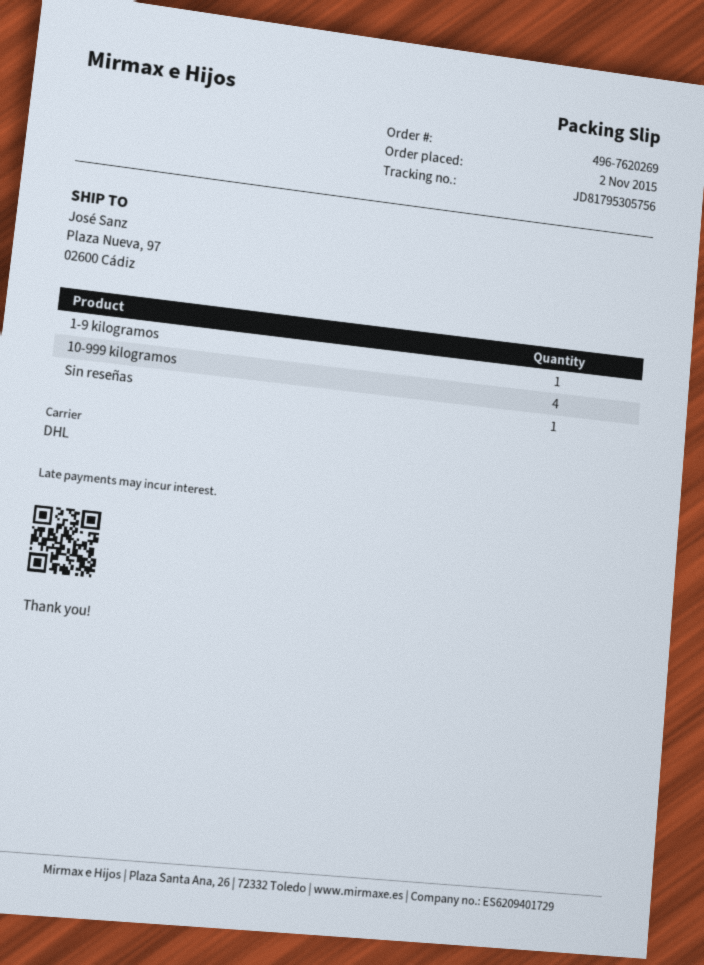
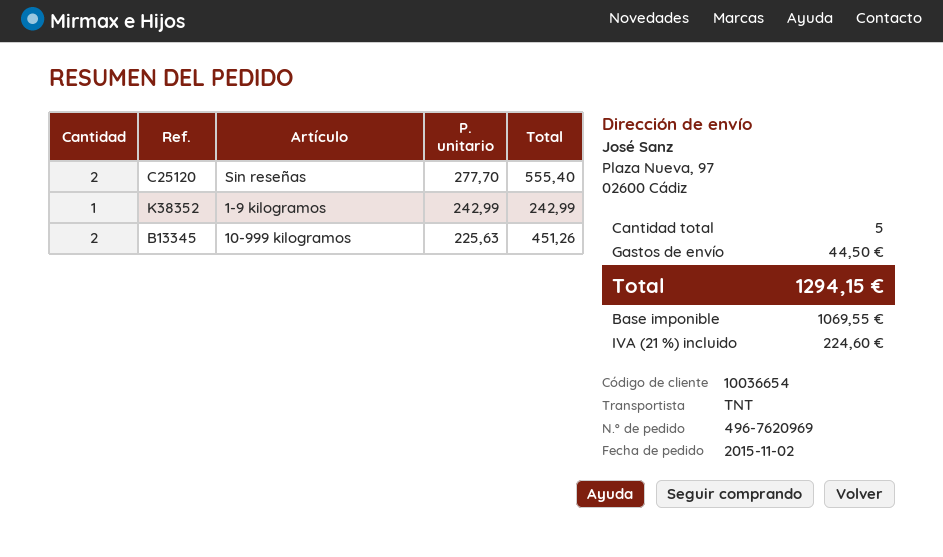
order number: 496-7620269 -> 496-7620969
shipping method: DHL -> TNT
10-999 kilogramos: 4 -> 2
Sin reseñas: 1 -> 2

